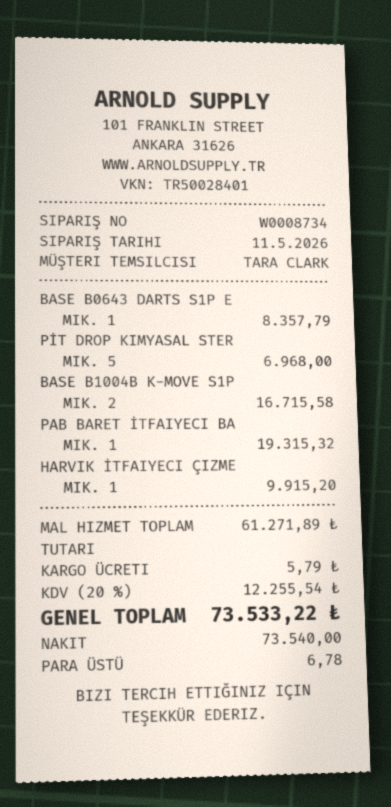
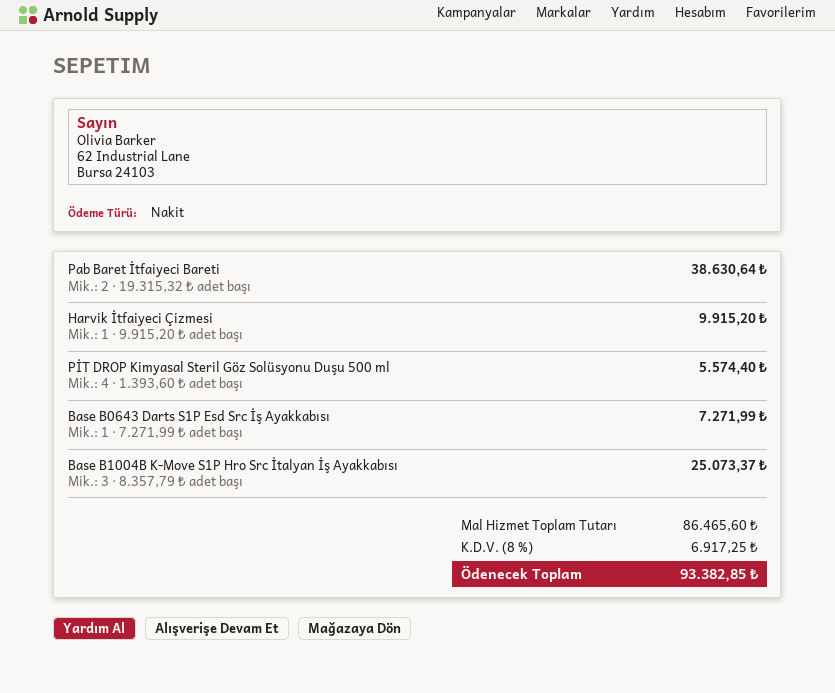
BASE B0643 DARTS S1P E: 1 for 8357.79 -> 1 for 7271.99
PİT DROP KIMYASAL STER: 5 for 6968.00 -> 4 for 5574.40
BASE B1004B K-MOVE S1P: 2 for 16715.58 -> 3 for 25073.37
PAB BARET İTFAIYECI BA: 1 for 19315.32 -> 2 for 38630.64
subtotal: 61271.89 -> 86465.60
shipping: 5.79 -> none
tax: 20% = 12255.54 -> 8% = 6917.25
total: 73533.22 -> 93382.85

